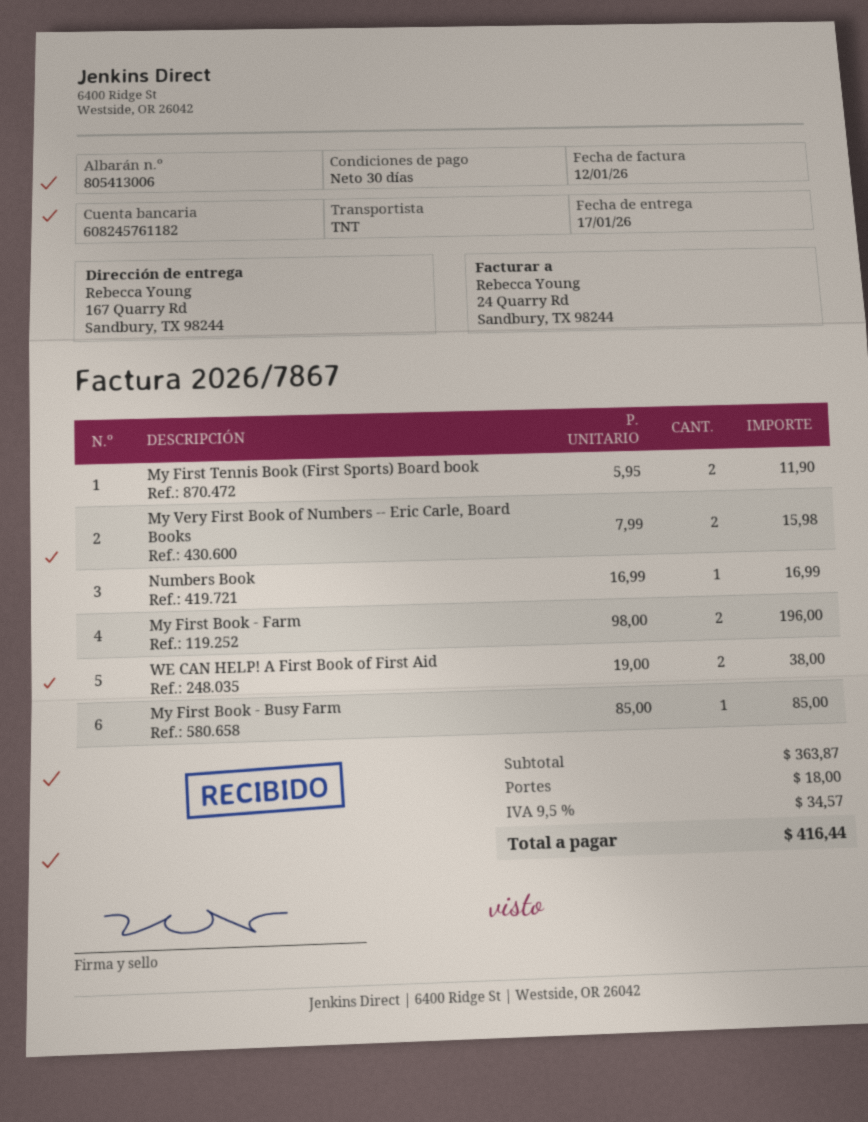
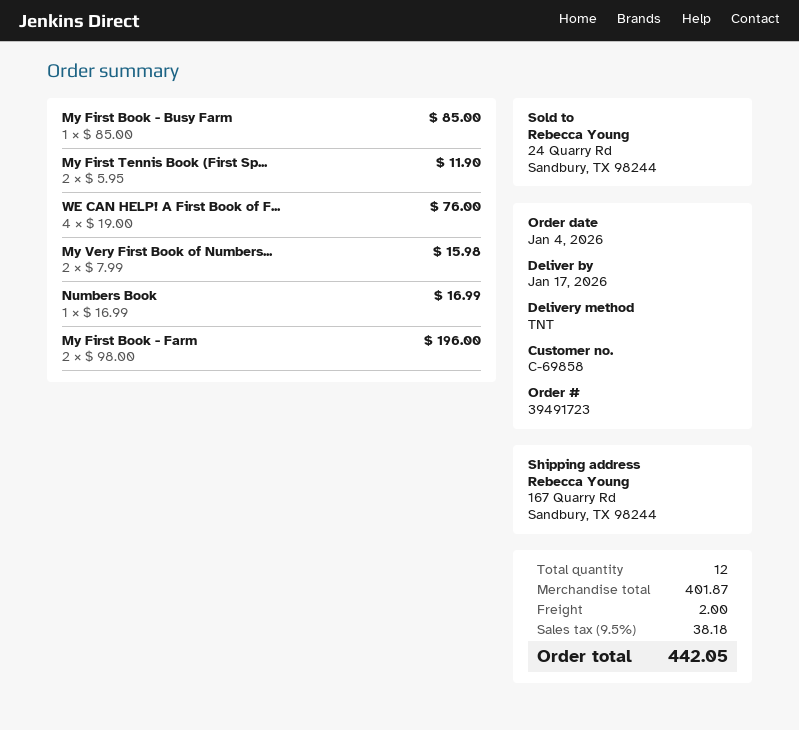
WE CAN HELP! A First Book of First Aid: 2 x 19.00 = 38.00 -> 4 x 19.00 = 76.00
subtotal: 363.87 -> 401.87
shipping: 18.00 -> 2.00
tax: 9.5% = 34.57 -> 9.5% = 38.18
total: 416.44 -> 442.05

